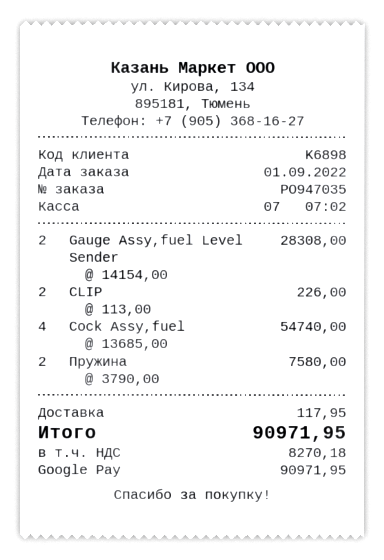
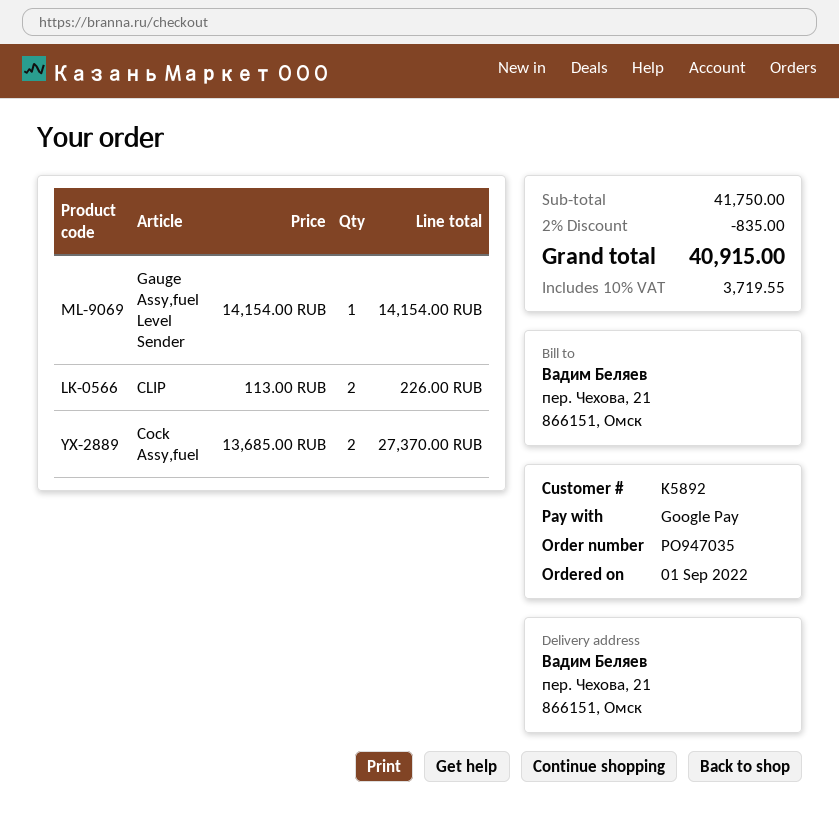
customer number: K6898 -> K5892
Gauge Assy,fuel Level Sender: 2 x 14154.00 = 28308.00 -> 1 x 14154.00 = 14154.00
Cock Assy,fuel: 4 x 13685.00 = 54740.00 -> 2 x 13685.00 = 27370.00
Пружина: 2 x 3790.00 = 7580.00 -> none
discount: none -> 2% = 835.00
shipping: 117.95 -> none
tax: 8270.18 -> 3719.55
total: 90971.95 -> 40915.00

